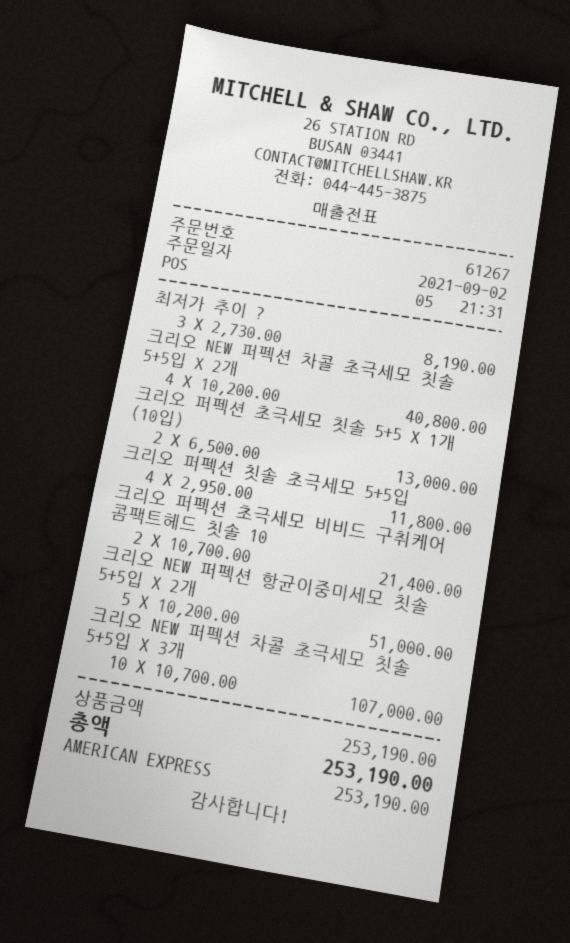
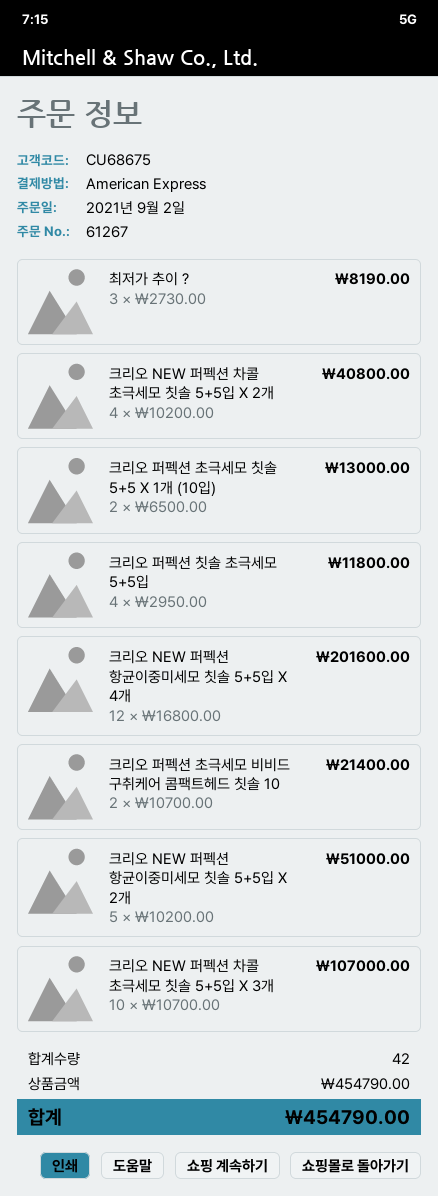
크리오 NEW 퍼펙션 항균이중미세모 칫솔 5+5입 X 4개: none -> 12 x 16800.00 = 201600.00
subtotal: 253190.00 -> 454790.00
total: 253190.00 -> 454790.00

